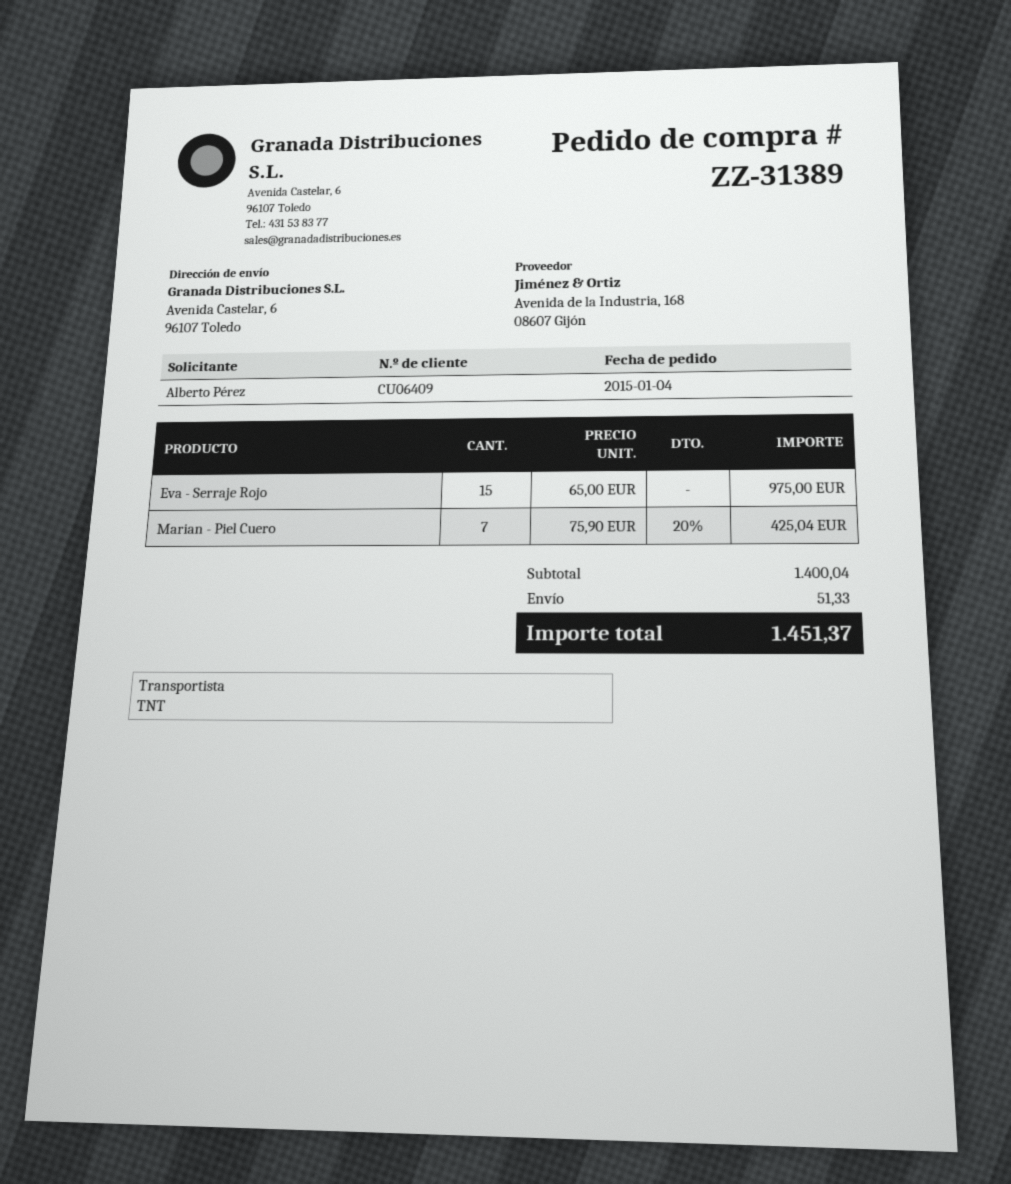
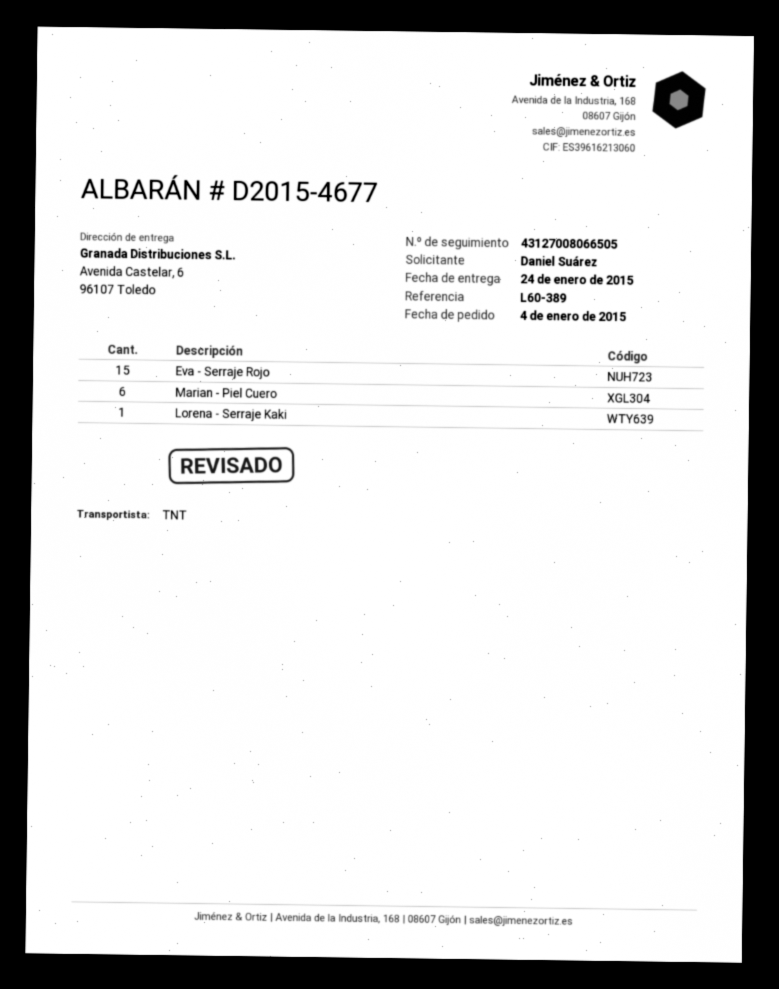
ordered by: Alberto Pérez -> Daniel Suárez
Marian - Piel Cuero: 7 -> 6
Lorena - Serraje Kaki: none -> 1

